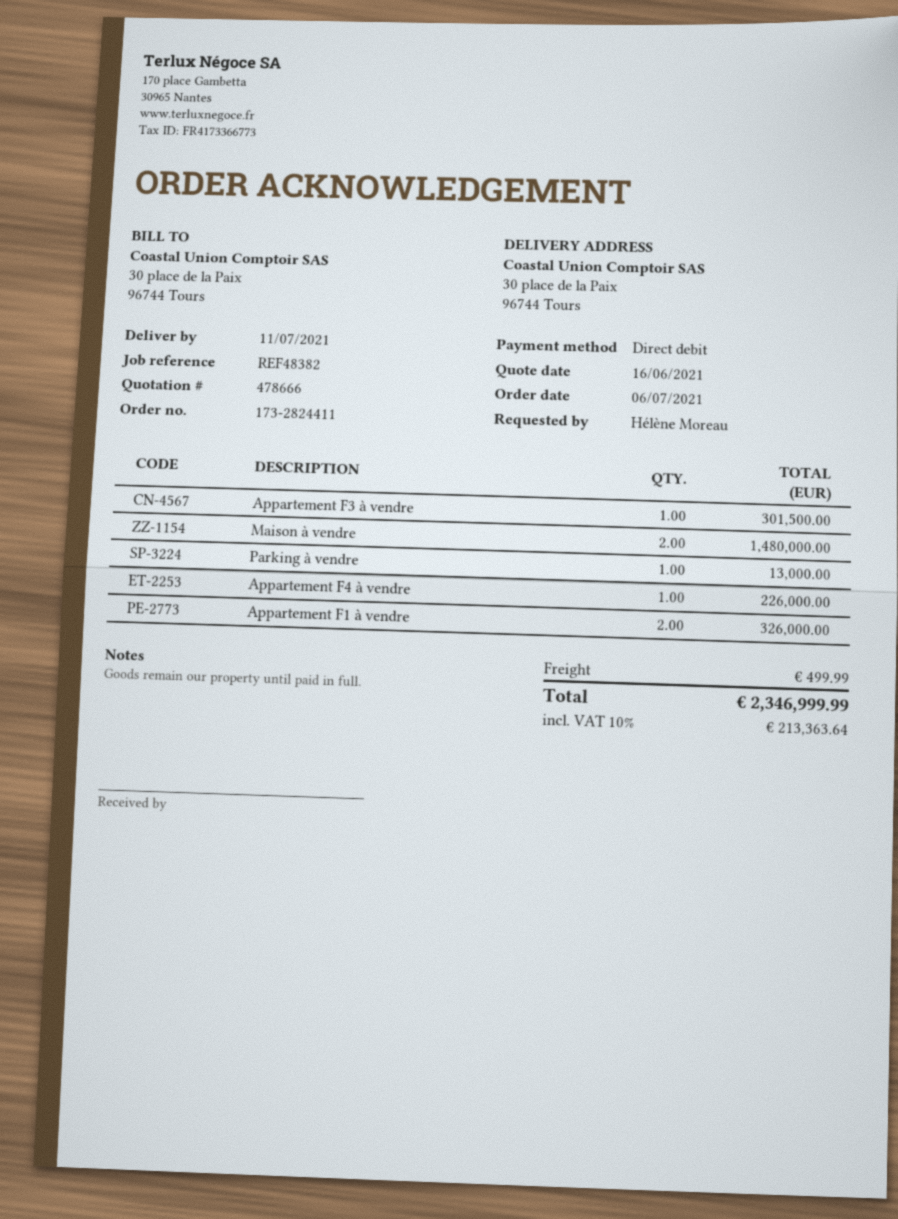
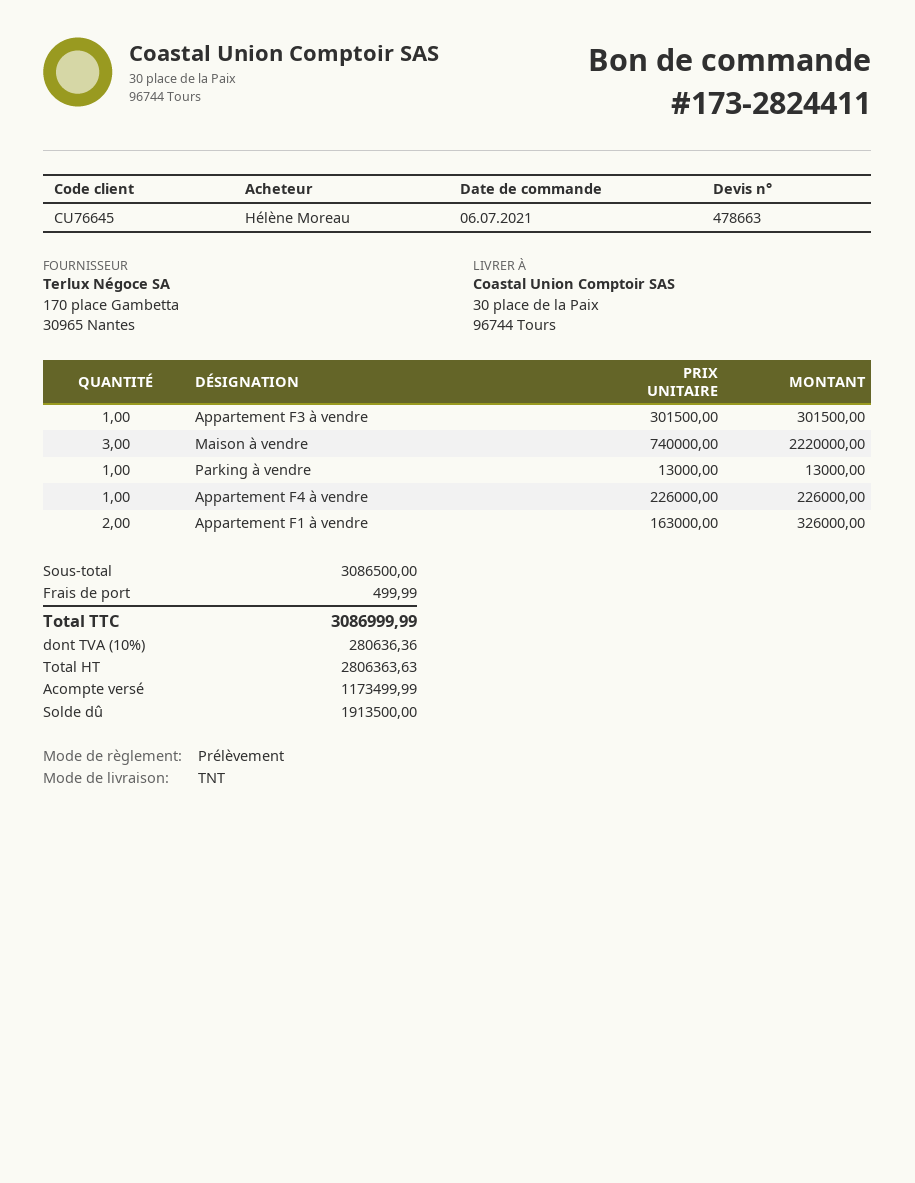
quote number: 478666 -> 478663
Maison à vendre: 2 for 1480000.00 -> 3 for 2220000.00
tax: 10% = 213363.64 -> 10% = 280636.36
total: 2346999.99 -> 3086999.99

